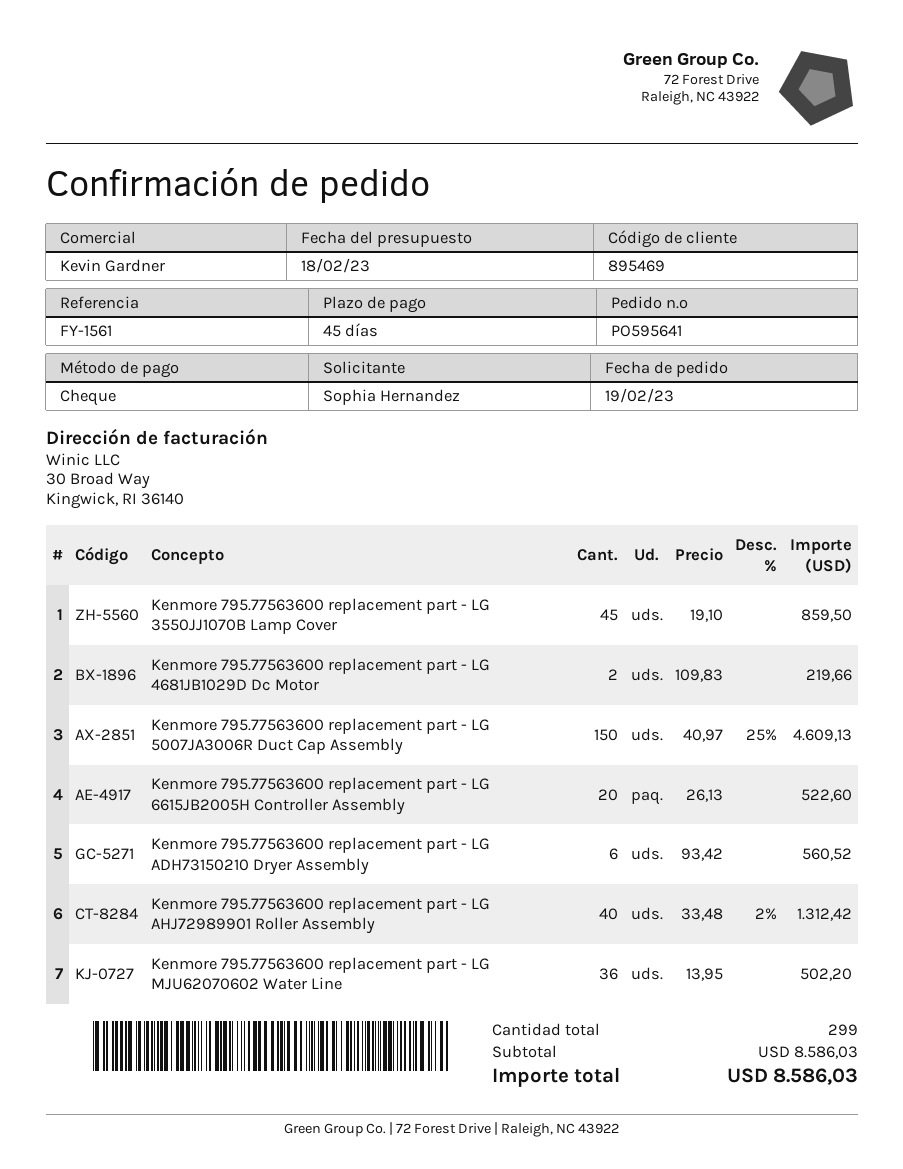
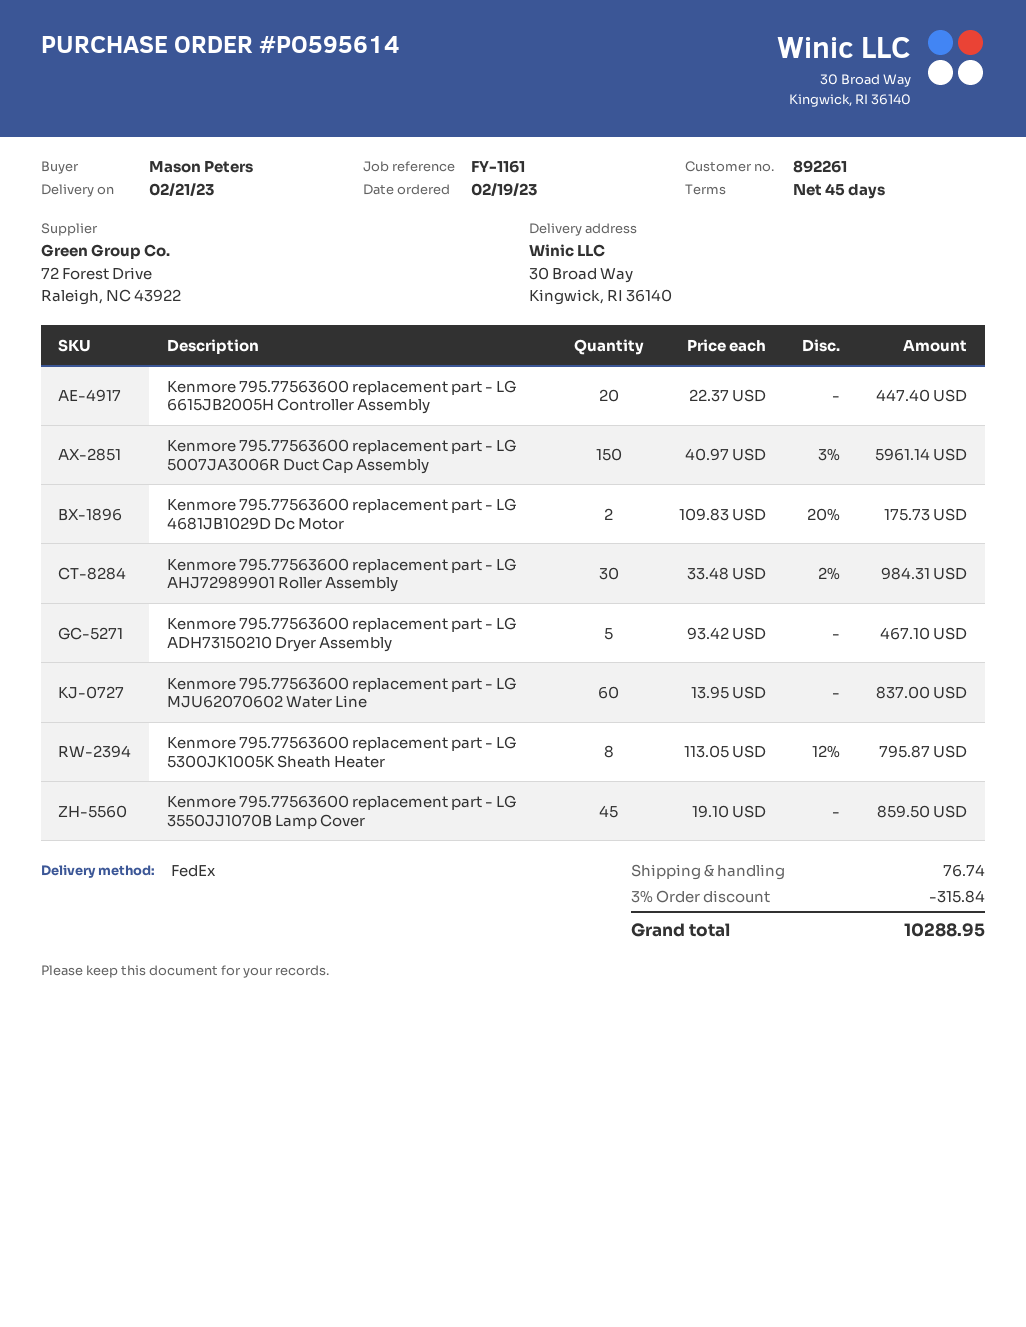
order number: PO595641 -> PO595614
customer number: 895469 -> 892261
reference: FY-1561 -> FY-1161
ordered by: Sophia Hernandez -> Mason Peters
Kenmore 795.77563600 replacement part - LG 4681JB1029D Dc Motor: 2 x 109.83 = 219.66 -> 2 x 109.83 - 20% = 175.73
Kenmore 795.77563600 replacement part - LG 5007JA3006R Duct Cap Assembly: 150 x 40.97 - 25% = 4609.13 -> 150 x 40.97 - 3% = 5961.14
Kenmore 795.77563600 replacement part - LG 6615JB2005H Controller Assembly: 20 x 26.13 = 522.60 -> 20 x 22.37 = 447.40
Kenmore 795.77563600 replacement part - LG ADH73150210 Dryer Assembly: 6 x 93.42 = 560.52 -> 5 x 93.42 = 467.10
Kenmore 795.77563600 replacement part - LG AHJ72989901 Roller Assembly: 40 x 33.48 - 2% = 1312.42 -> 30 x 33.48 - 2% = 984.31
Kenmore 795.77563600 replacement part - LG MJU62070602 Water Line: 36 x 13.95 = 502.20 -> 60 x 13.95 = 837.00
Kenmore 795.77563600 replacement part - LG 5300JK1005K Sheath Heater: none -> 8 x 113.05 - 12% = 795.87
discount: none -> 3% = 315.84
shipping: none -> 76.74
total: 8586.03 -> 10288.95

